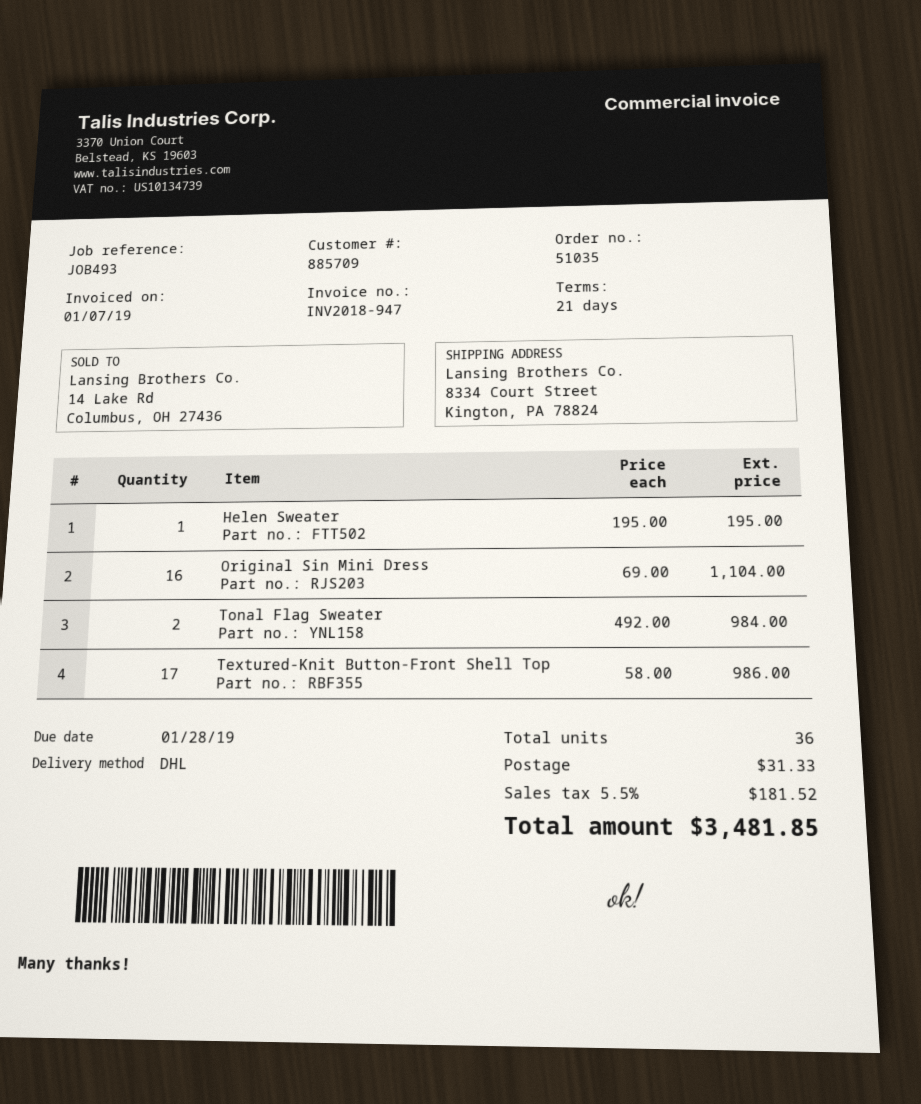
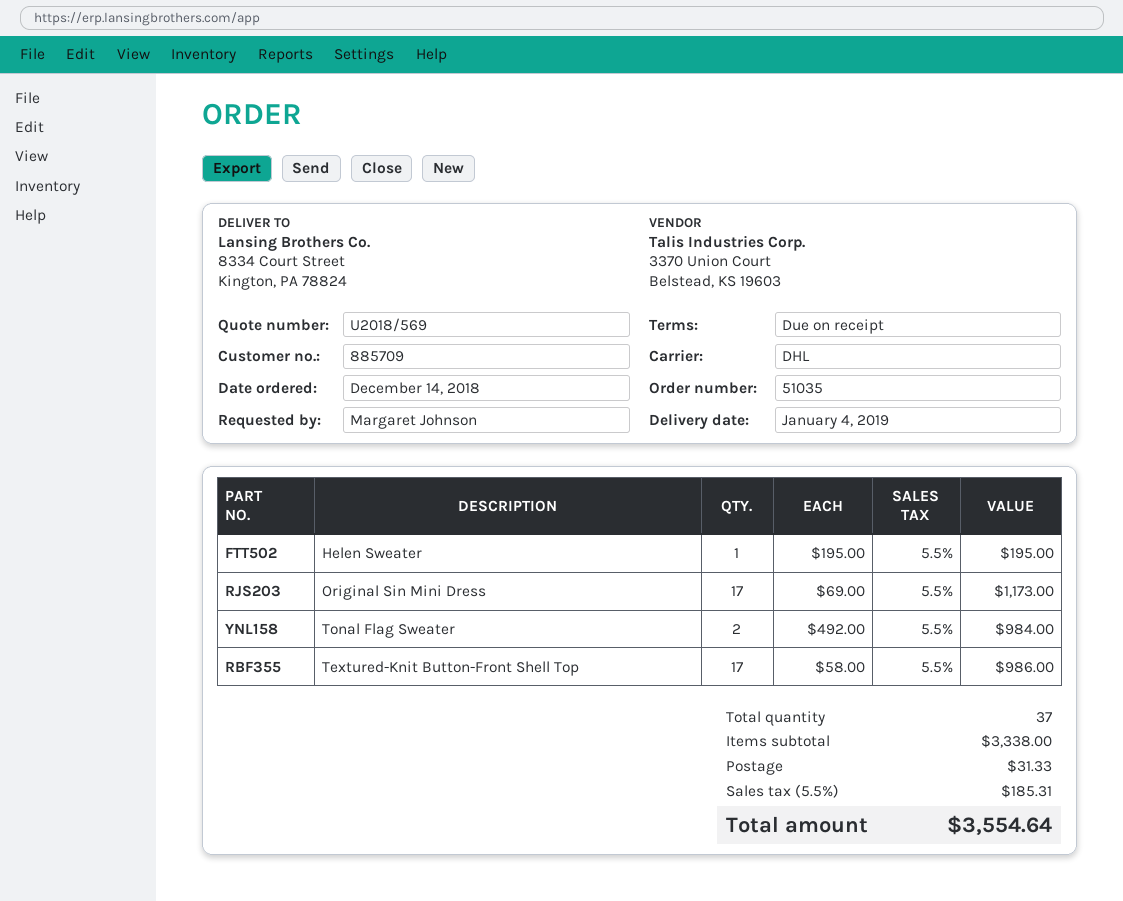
payment terms: 21 days -> on receipt
Original Sin Mini Dress: 16 x 69.00 = 1104.00 -> 17 x 69.00 = 1173.00
total quantity: 36 -> 37
tax: 5.5% = 181.52 -> 5.5% = 185.31
total: 3481.85 -> 3554.64

